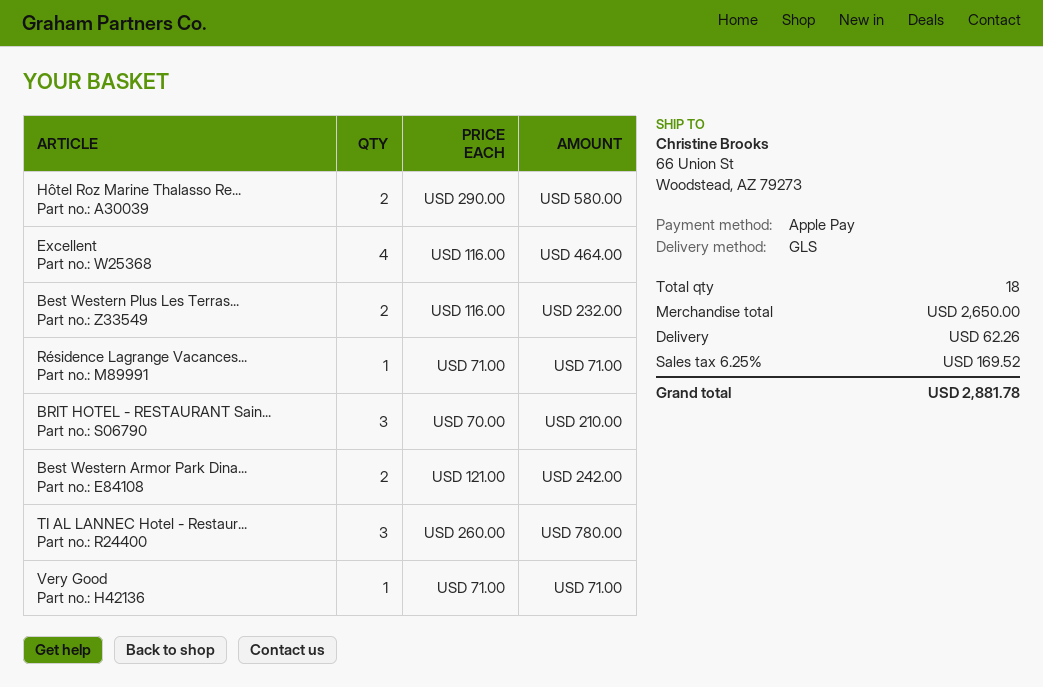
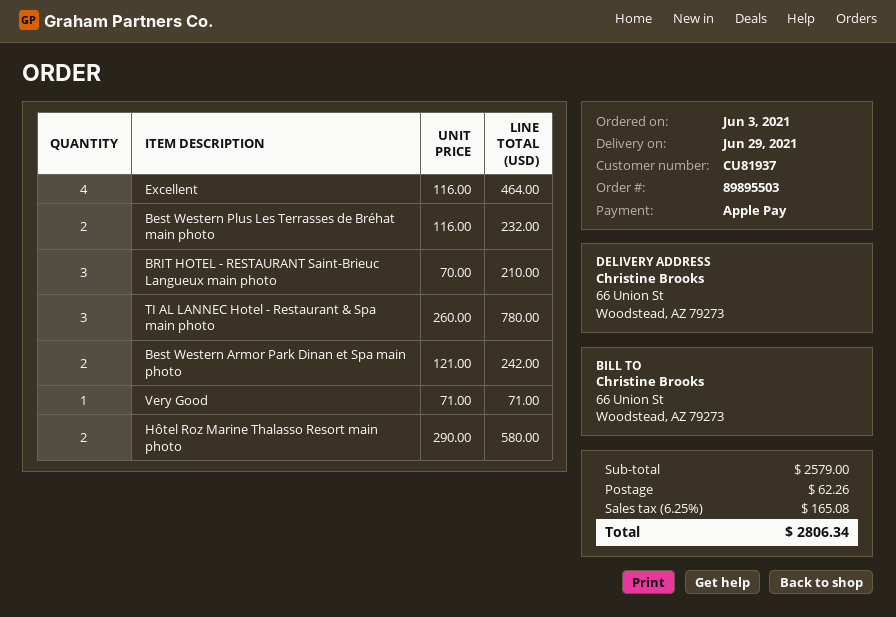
Résidence Lagrange Vacances...: 1 x 71.00 = 71.00 -> none
subtotal: 2650.00 -> 2579.00
tax: 6.25% = 169.52 -> 6.25% = 165.08
total: 2881.78 -> 2806.34

